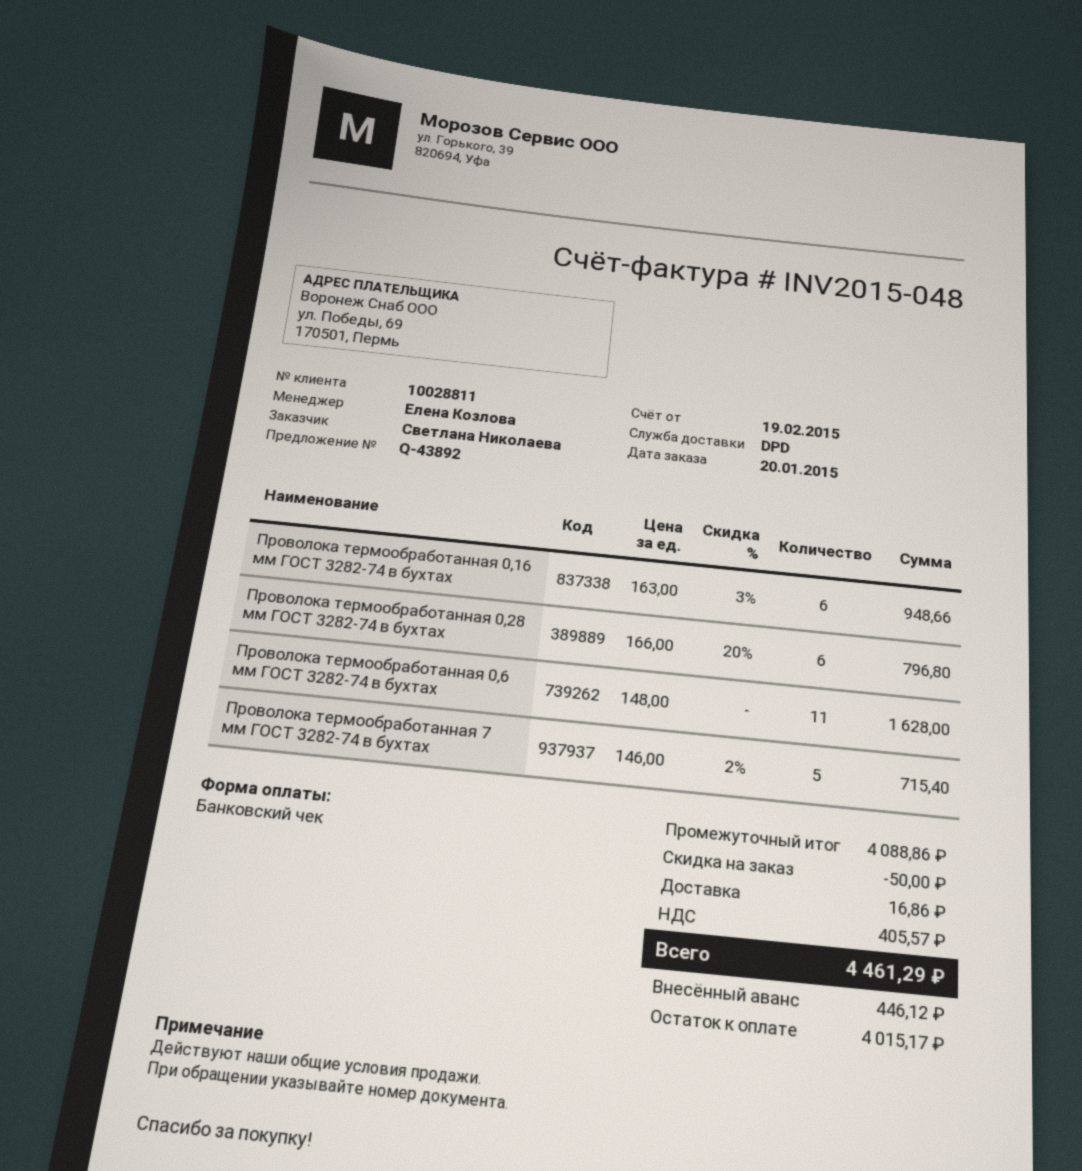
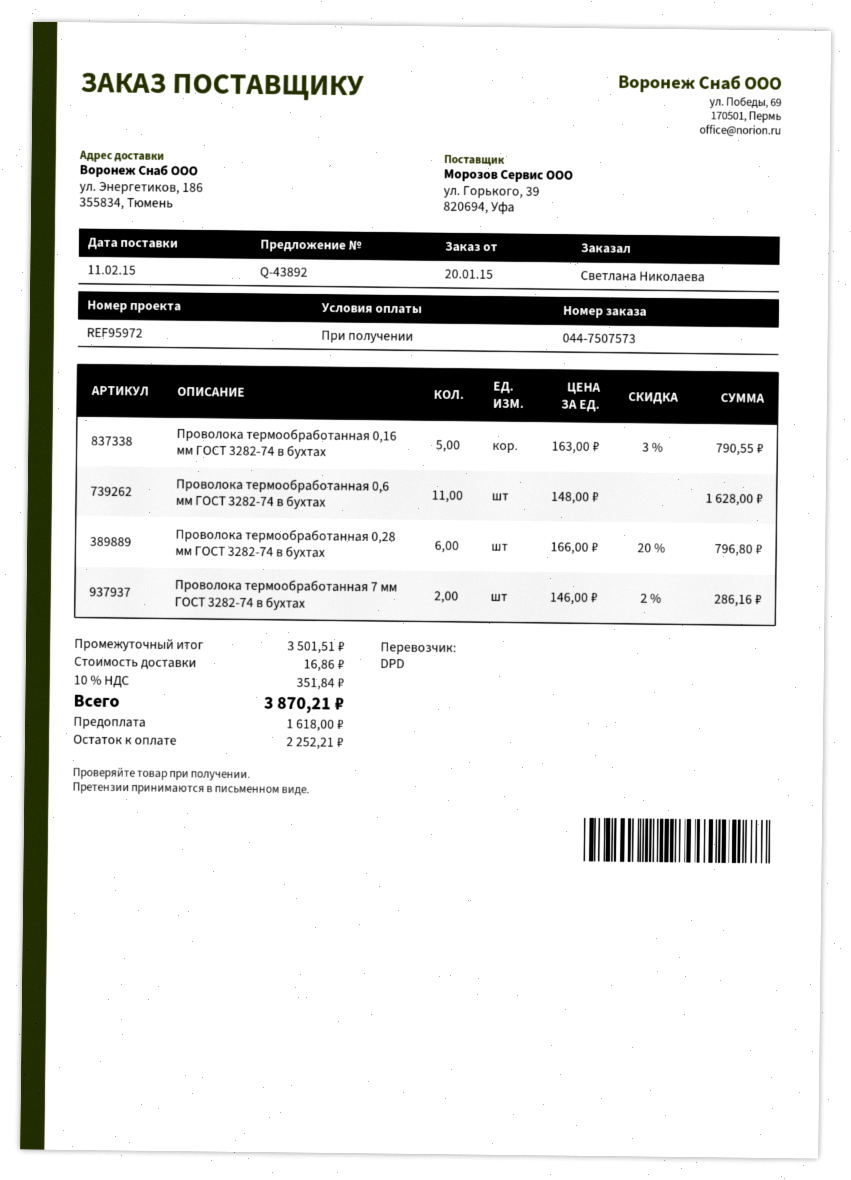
Проволока термообработанная 0,16 мм ГОСТ 3282-74 в бухтах: 6 x 163.00 - 3% = 948.66 -> 5 x 163.00 - 3% = 790.55
Проволока термообработанная 7 мм ГОСТ 3282-74 в бухтах: 5 x 146.00 - 2% = 715.40 -> 2 x 146.00 - 2% = 286.16
subtotal: 4088.86 -> 3501.51
discount: 50.00 -> none
tax: 405.57 -> 351.84
total: 4461.29 -> 3870.21
deposit: 446.12 -> 1618.00
balance: 4015.17 -> 2252.21

